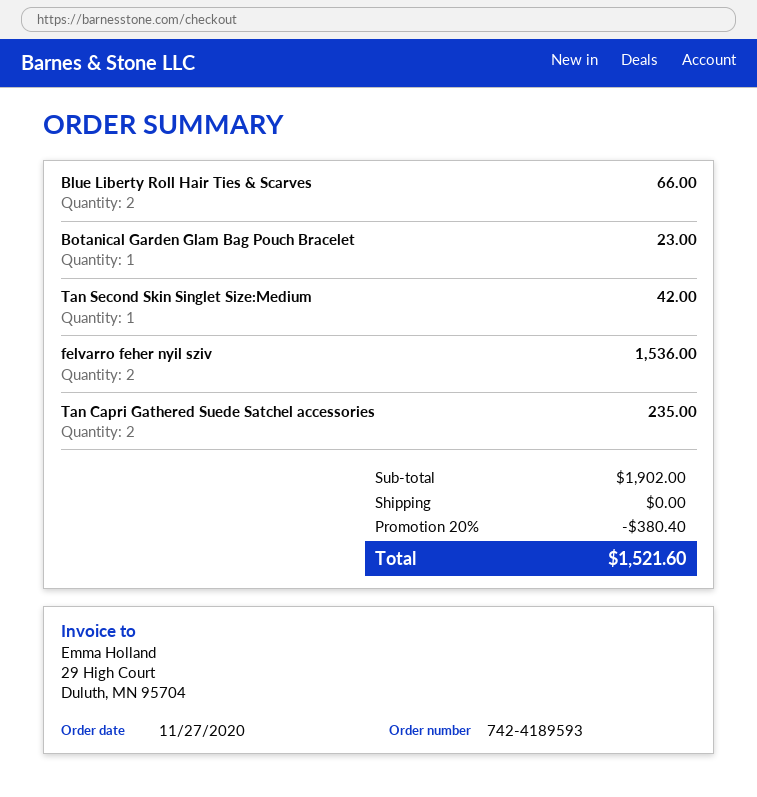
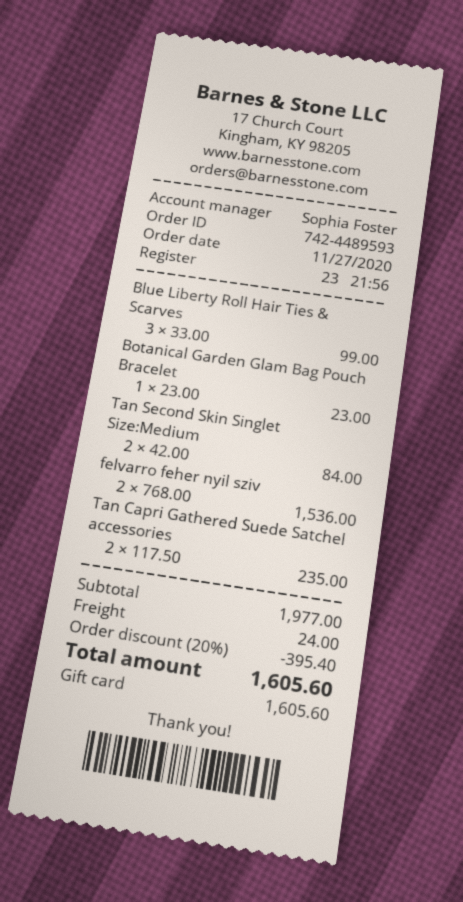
order number: 742-4189593 -> 742-4489593
Blue Liberty Roll Hair Ties & Scarves: 2 for 66.00 -> 3 for 99.00
Tan Second Skin Singlet Size:Medium: 1 for 42.00 -> 2 for 84.00
subtotal: 1902.00 -> 1977.00
discount: 20% = 380.40 -> 20% = 395.40
shipping: 0.00 -> 24.00
total: 1521.60 -> 1605.60

